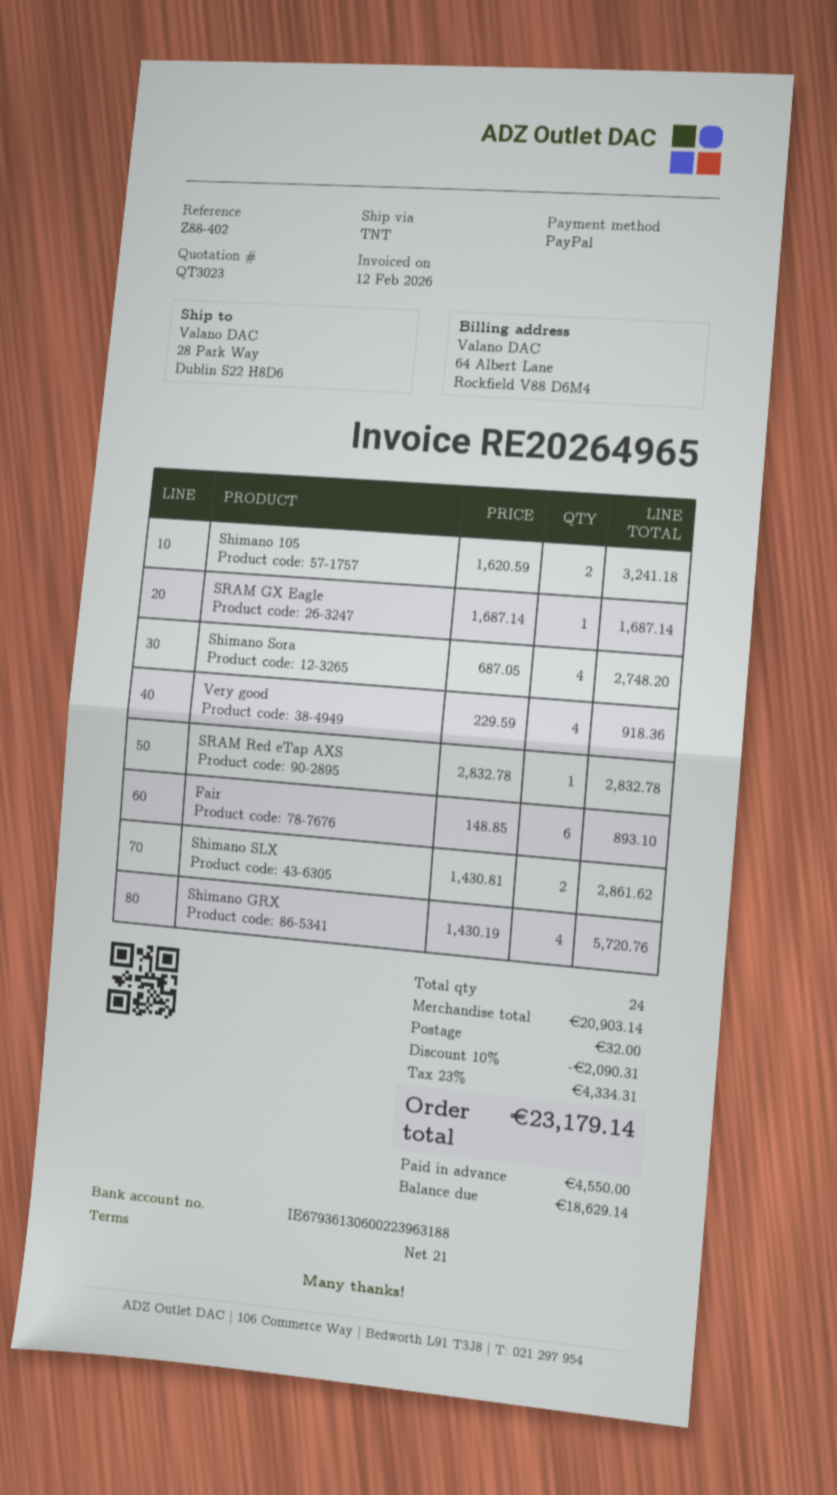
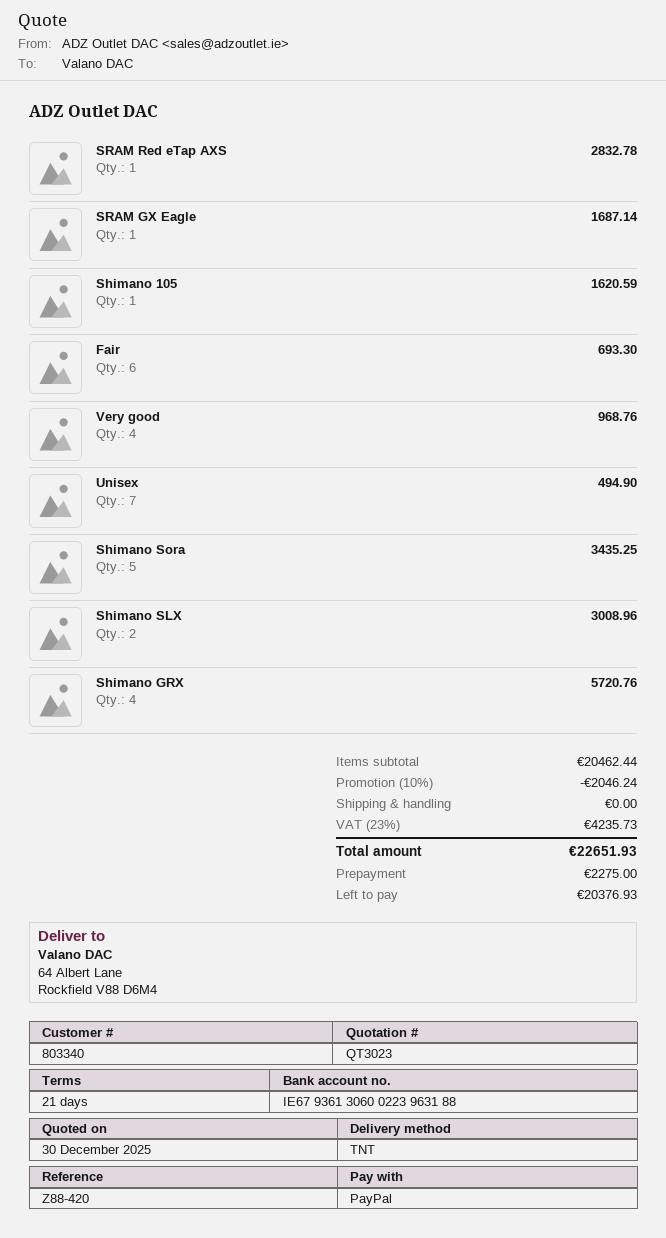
reference: Z88-402 -> Z88-420
ship to: 28 Park Way, Dublin S22 H8D6 -> 64 Albert Lane, Rockfield V88 D6M4
Shimano 105: 2 for 3241.18 -> 1 for 1620.59
Shimano Sora: 4 for 2748.20 -> 5 for 3435.25
Very good: 4 for 918.36 -> 4 for 968.76
Fair: 6 for 893.10 -> 6 for 693.30
Shimano SLX: 2 for 2861.62 -> 2 for 3008.96
Unisex: none -> 7 for 494.90
subtotal: 20903.14 -> 20462.44
discount: 10% = 2090.31 -> 10% = 2046.24
shipping: 32.00 -> 0.00
tax: 23% = 4334.31 -> 23% = 4235.73
total: 23179.14 -> 22651.93
deposit: 4550.00 -> 2275.00
balance: 18629.14 -> 20376.93

